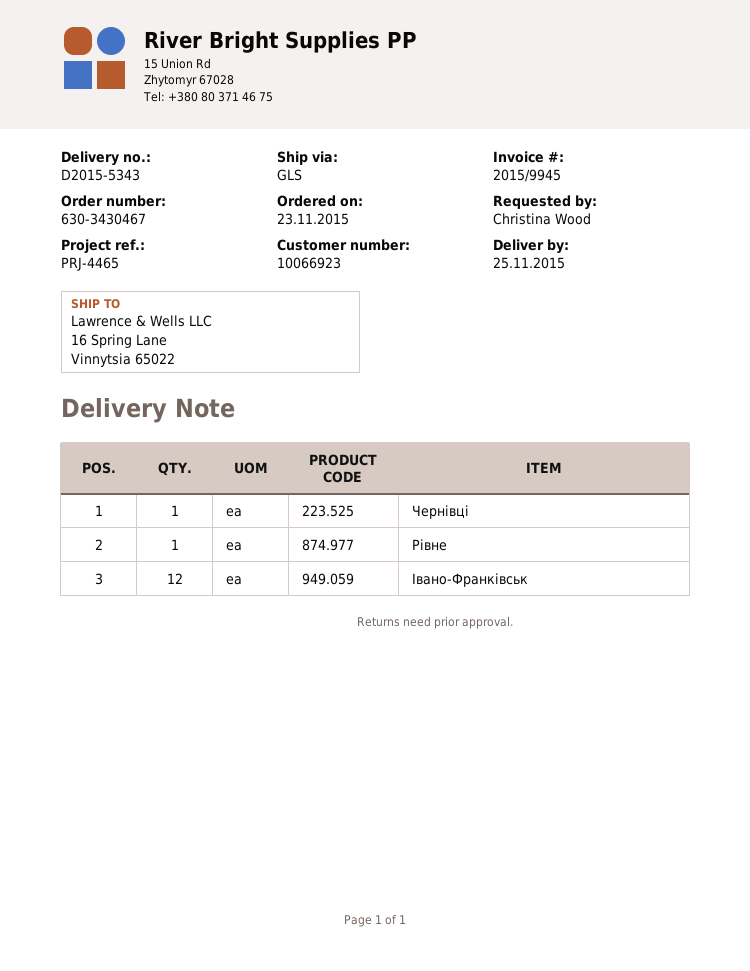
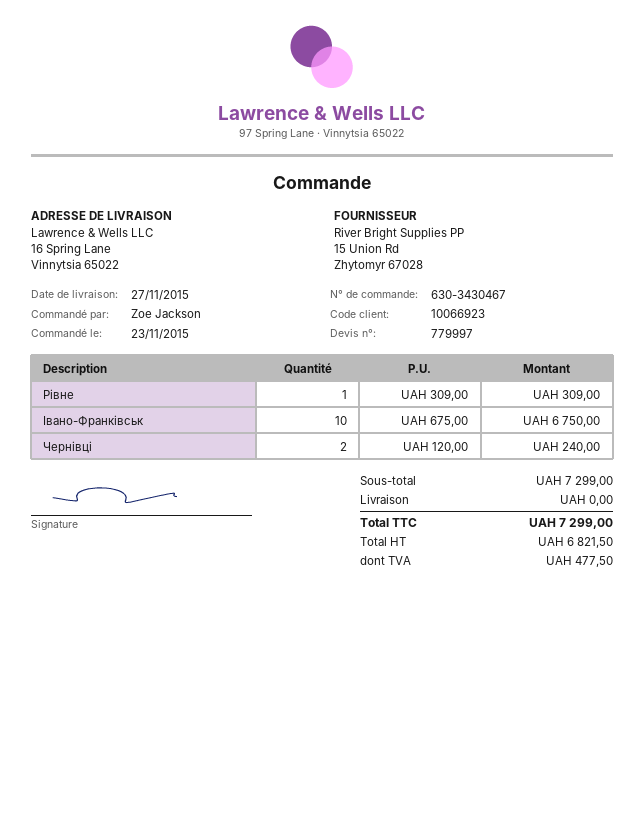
delivery date: 2015-11-25 -> 2015-11-27
ordered by: Christina Wood -> Zoe Jackson
Чернівці: 1 -> 2
Івано-Франківськ: 12 -> 10

